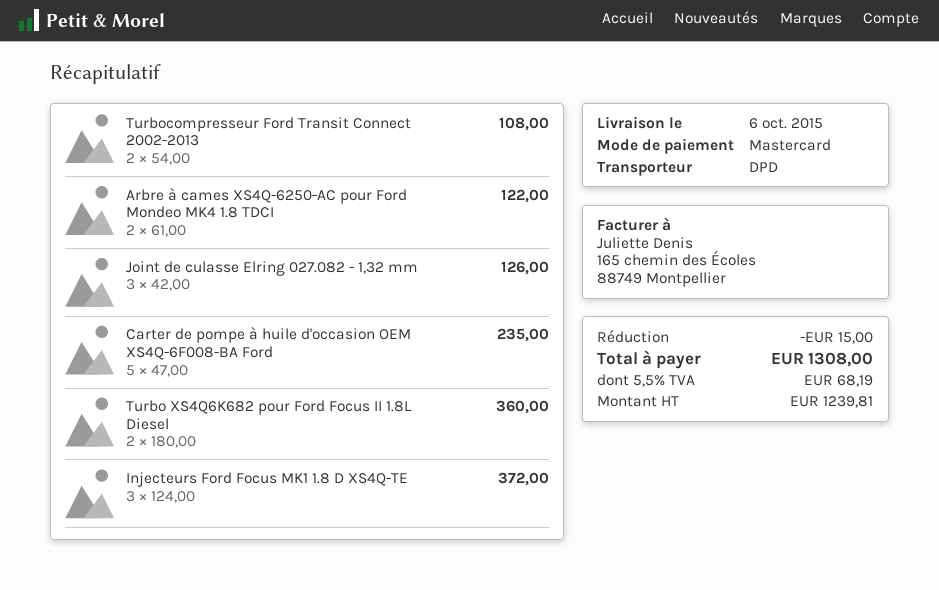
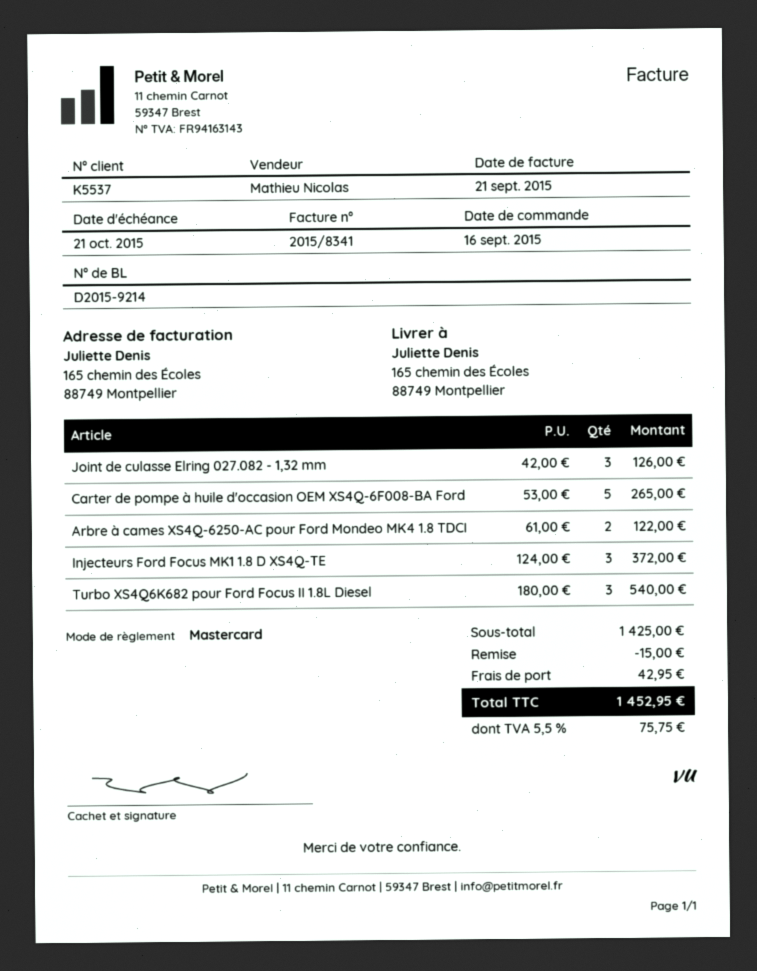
Turbocompresseur Ford Transit Connect 2002-2013: 2 x 54.00 = 108.00 -> none
Carter de pompe à huile d'occasion OEM XS4Q-6F008-BA Ford: 5 x 47.00 = 235.00 -> 5 x 53.00 = 265.00
Turbo XS4Q6K682 pour Ford Focus II 1.8L Diesel: 2 x 180.00 = 360.00 -> 3 x 180.00 = 540.00
shipping: none -> 42.95
tax: 5.5% = 68.19 -> 5.5% = 75.75
total: 1308.00 -> 1452.95

